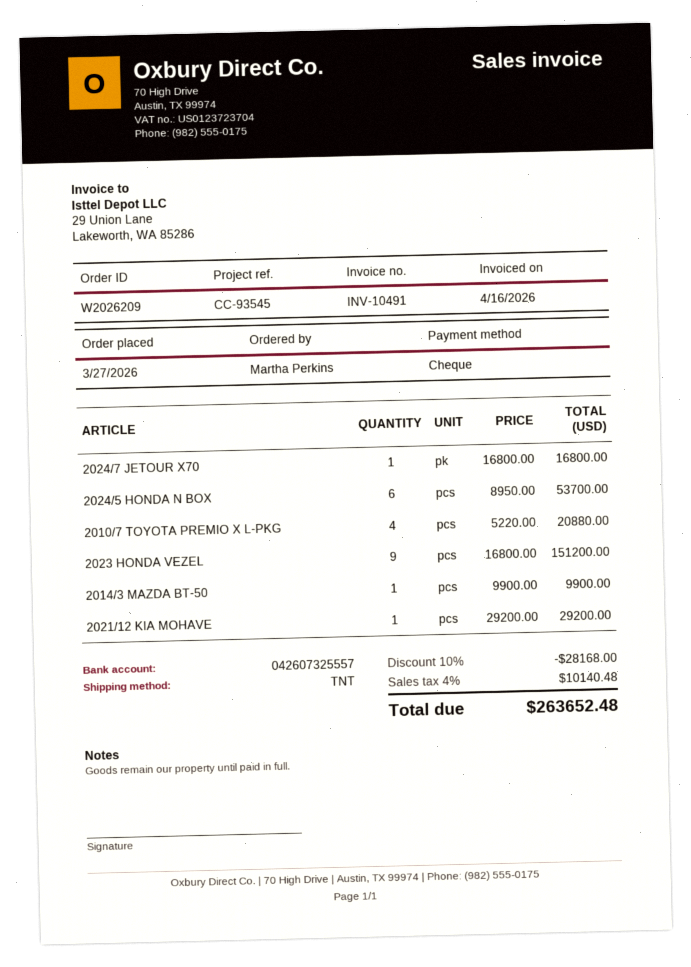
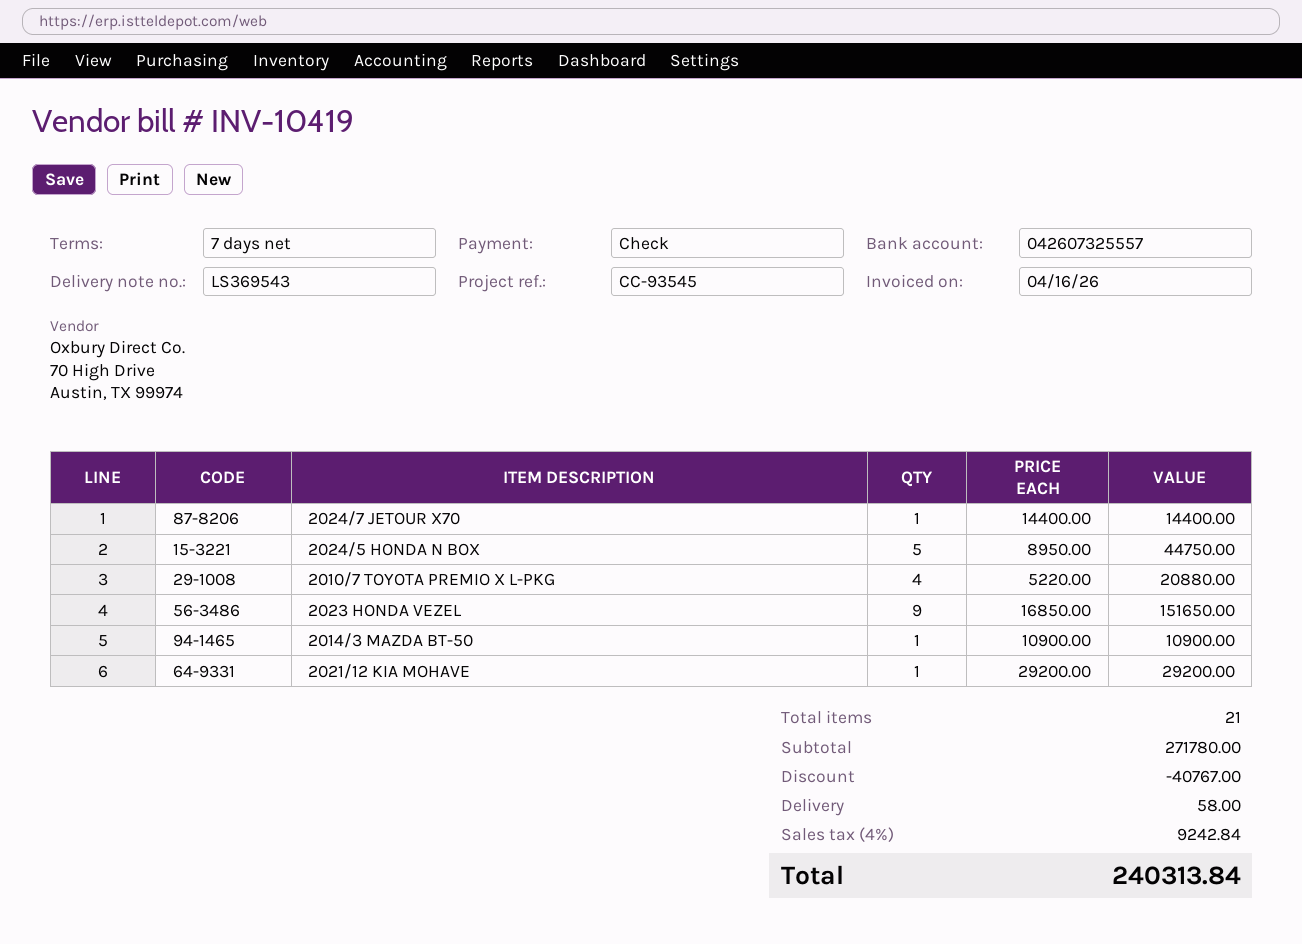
invoice number: INV-10491 -> INV-10419
2024/7 JETOUR X70: 1 x 16800.00 = 16800.00 -> 1 x 14400.00 = 14400.00
2024/5 HONDA N BOX: 6 x 8950.00 = 53700.00 -> 5 x 8950.00 = 44750.00
2023 HONDA VEZEL: 9 x 16800.00 = 151200.00 -> 9 x 16850.00 = 151650.00
2014/3 MAZDA BT-50: 1 x 9900.00 = 9900.00 -> 1 x 10900.00 = 10900.00
discount: 28168.00 -> 40767.00
shipping: none -> 58.00
tax: 4% = 10140.48 -> 4% = 9242.84
total: 263652.48 -> 240313.84

